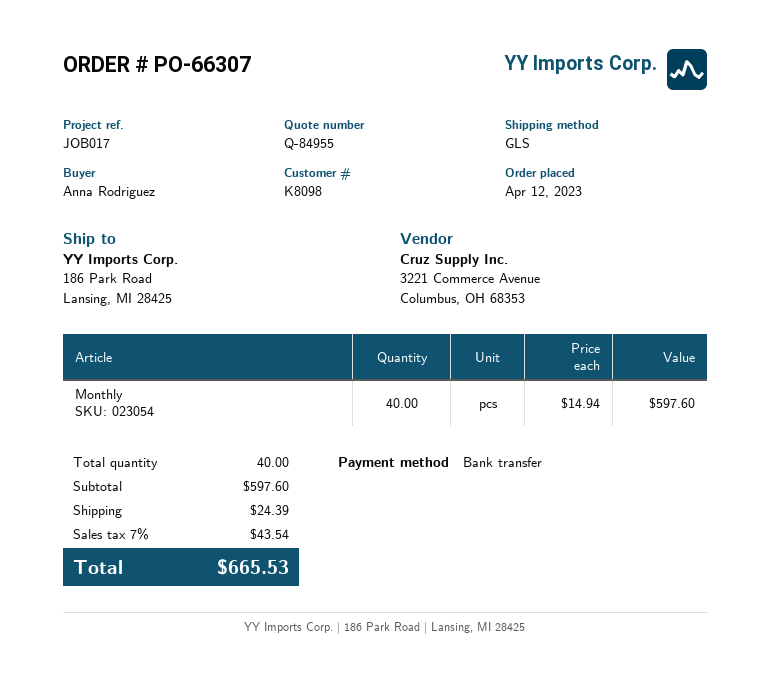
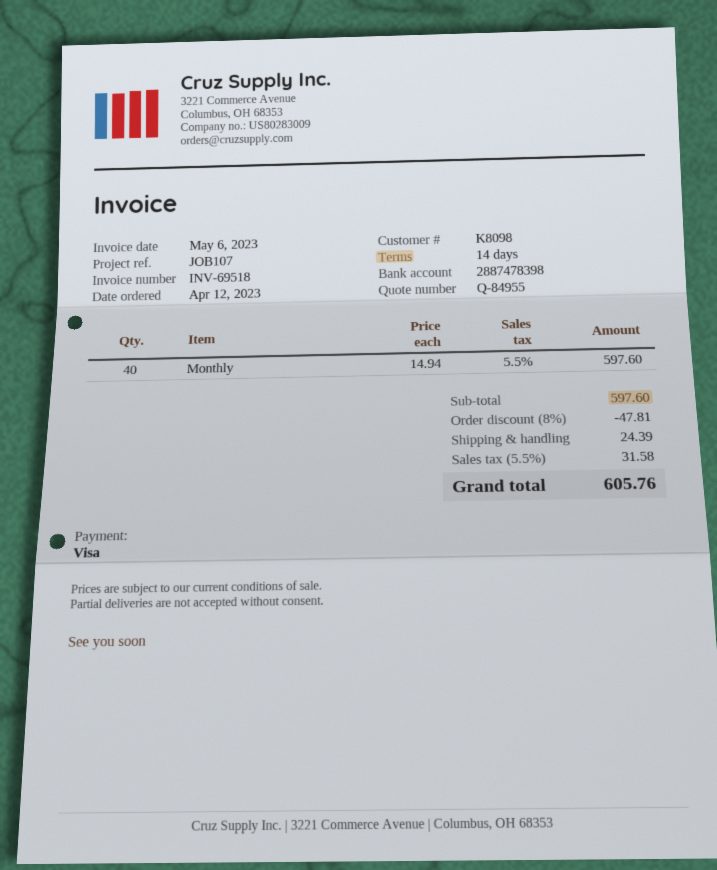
reference: JOB017 -> JOB107
payment method: bank transfer -> Visa
discount: none -> 8% = 47.81
tax: 7% = 43.54 -> 5.5% = 31.58
total: 665.53 -> 605.76

